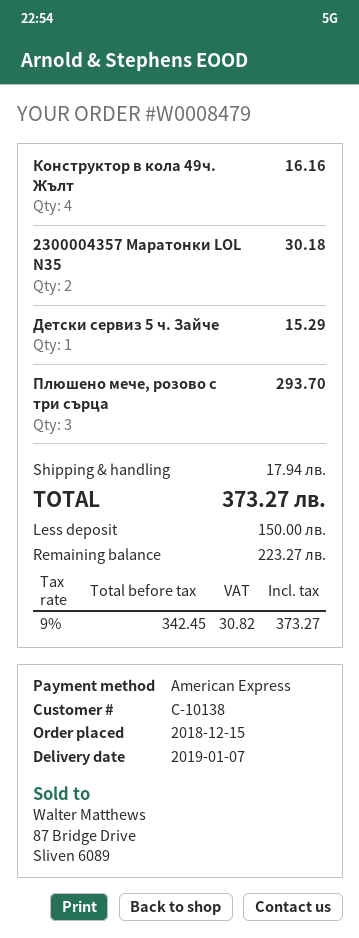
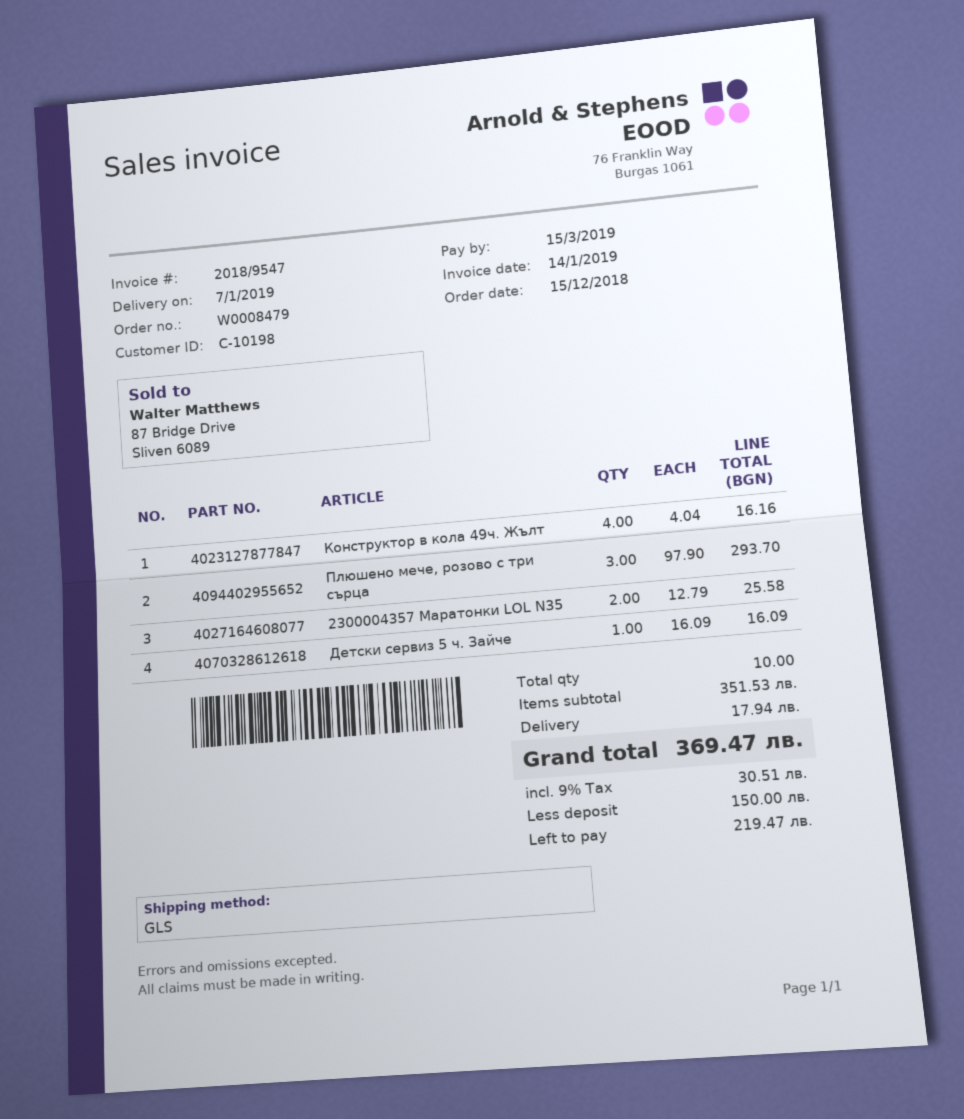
customer number: C-10138 -> C-10198
2300004357 Маратонки LOL N35: 2 for 30.18 -> 2 for 25.58
Детски сервиз 5 ч. Зайче: 1 for 15.29 -> 1 for 16.09
tax: 9% = 30.82 -> 9% = 30.51
total: 373.27 -> 369.47
balance: 223.27 -> 219.47

